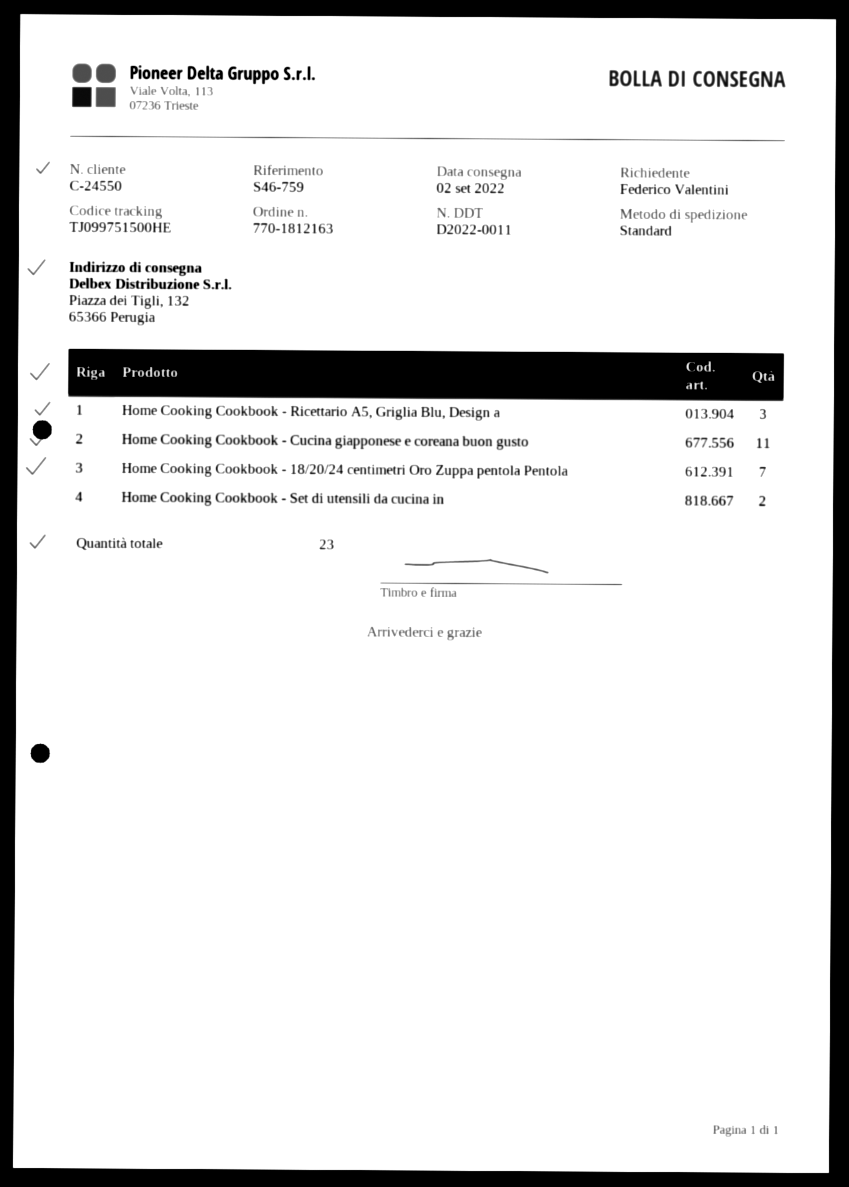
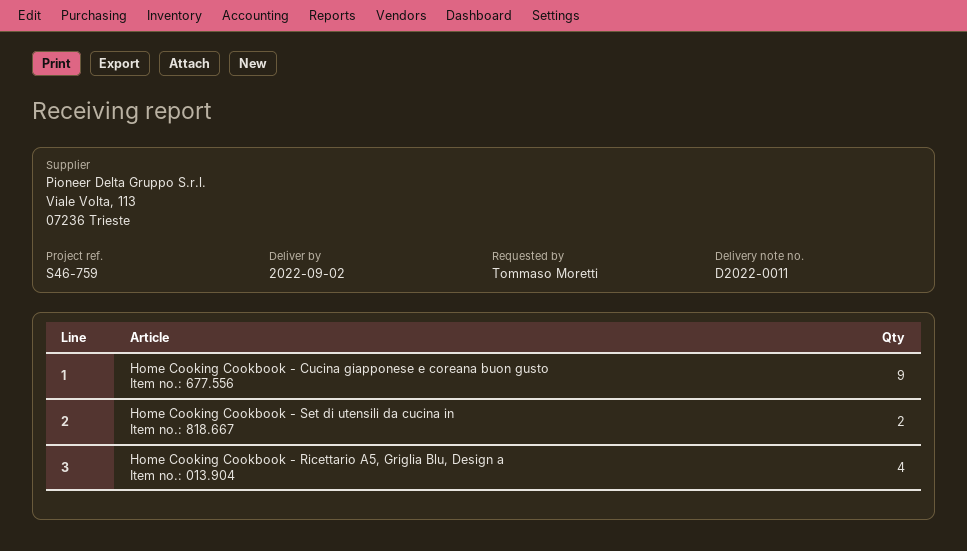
ordered by: Federico Valentini -> Tommaso Moretti
Home Cooking Cookbook - Ricettario A5, Griglia Blu, Design a: 3 -> 4
Home Cooking Cookbook - Cucina giapponese e coreana buon gusto: 11 -> 9
Home Cooking Cookbook - 18/20/24 centimetri Oro Zuppa pentola Pentola: 7 -> none

